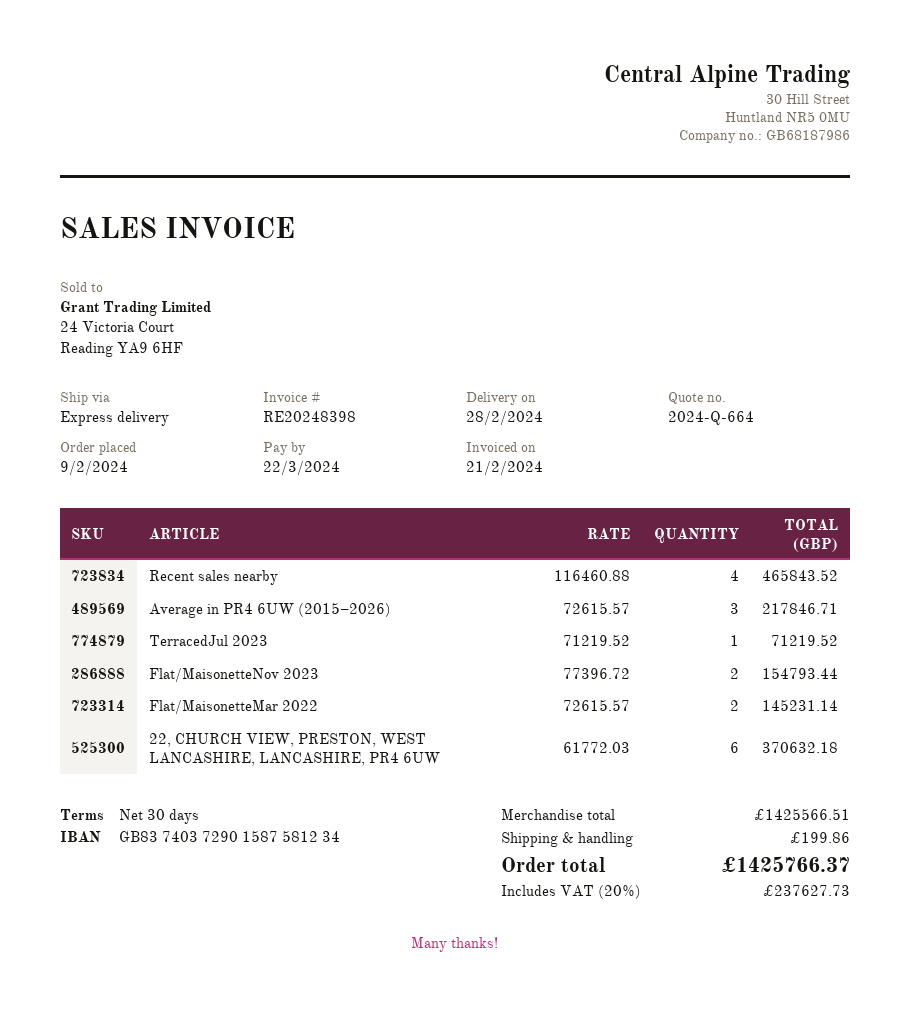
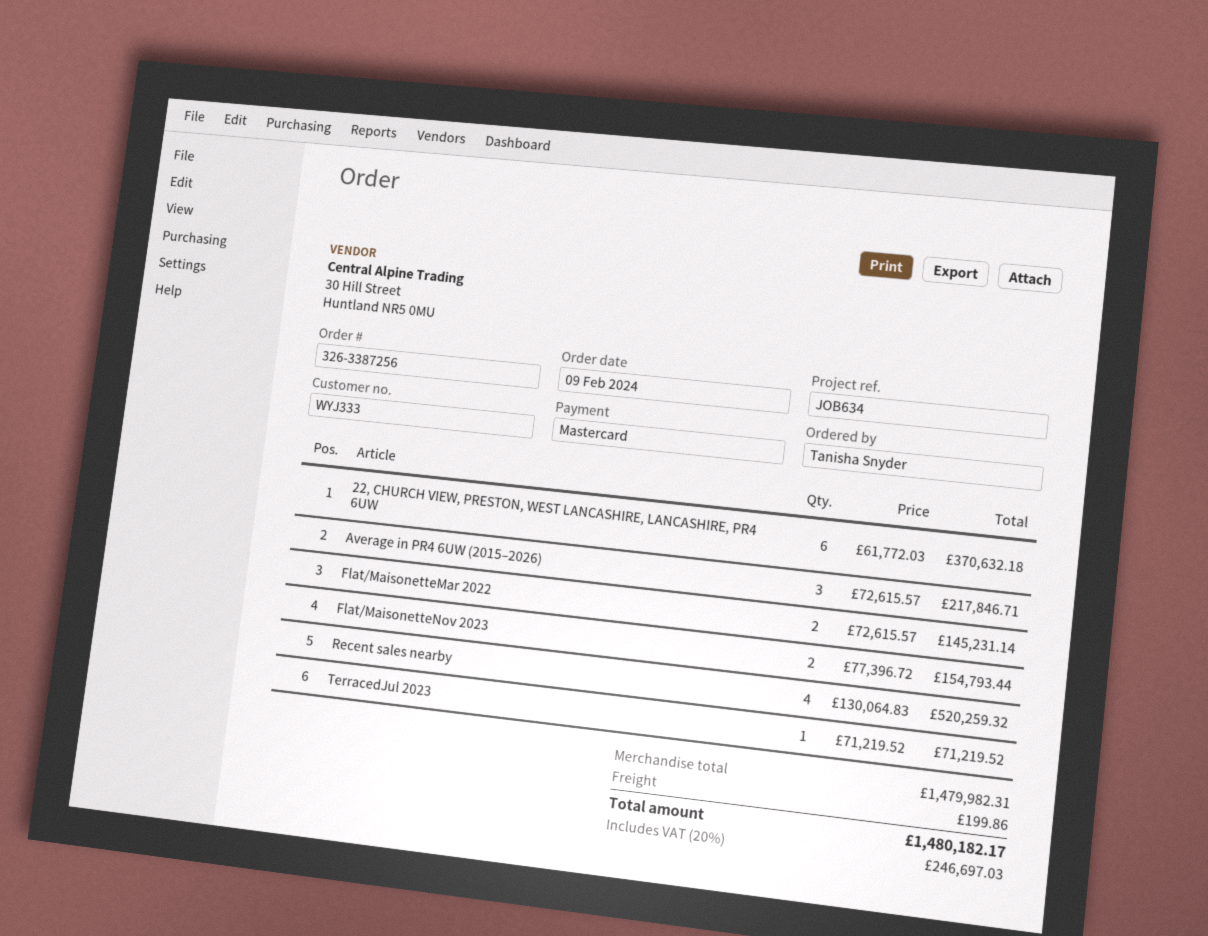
Recent sales nearby: 4 x 116460.88 = 465843.52 -> 4 x 130064.83 = 520259.32
subtotal: 1425566.51 -> 1479982.31
tax: 20% = 237627.73 -> 20% = 246697.03
total: 1425766.37 -> 1480182.17

